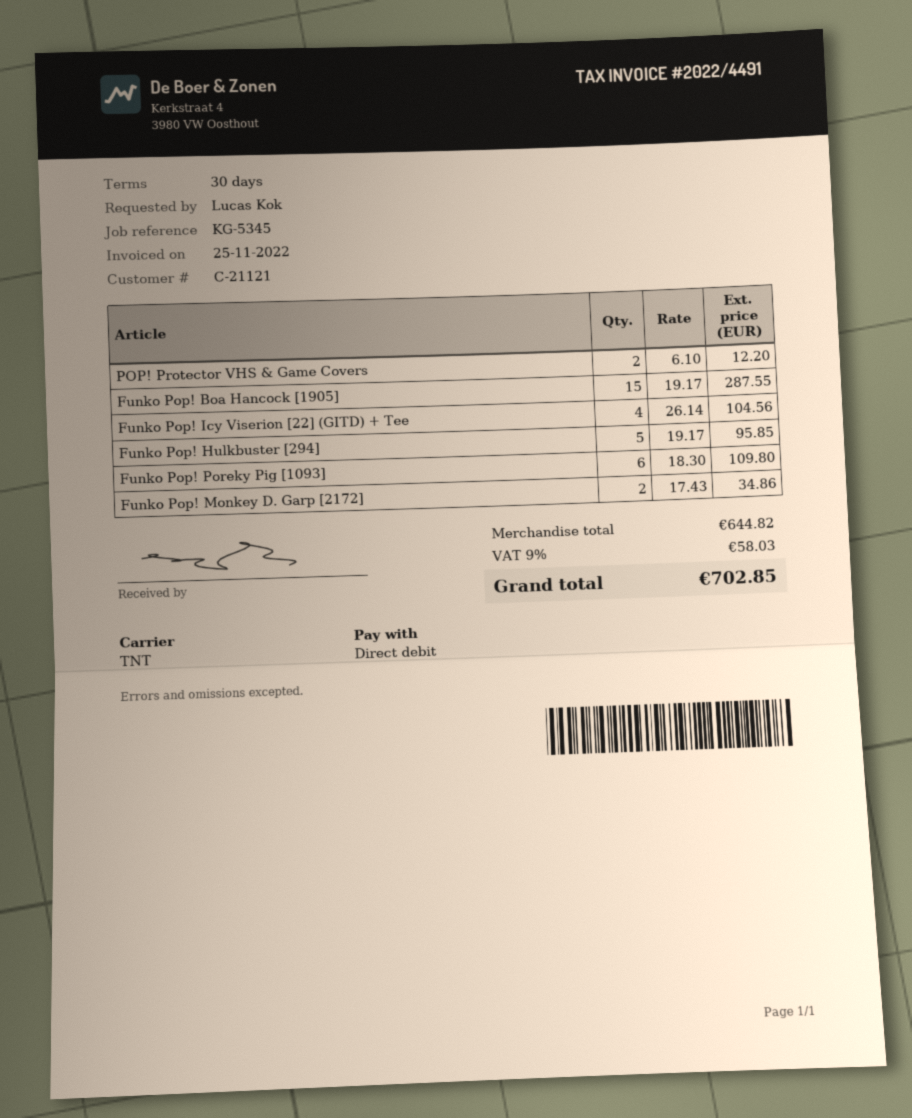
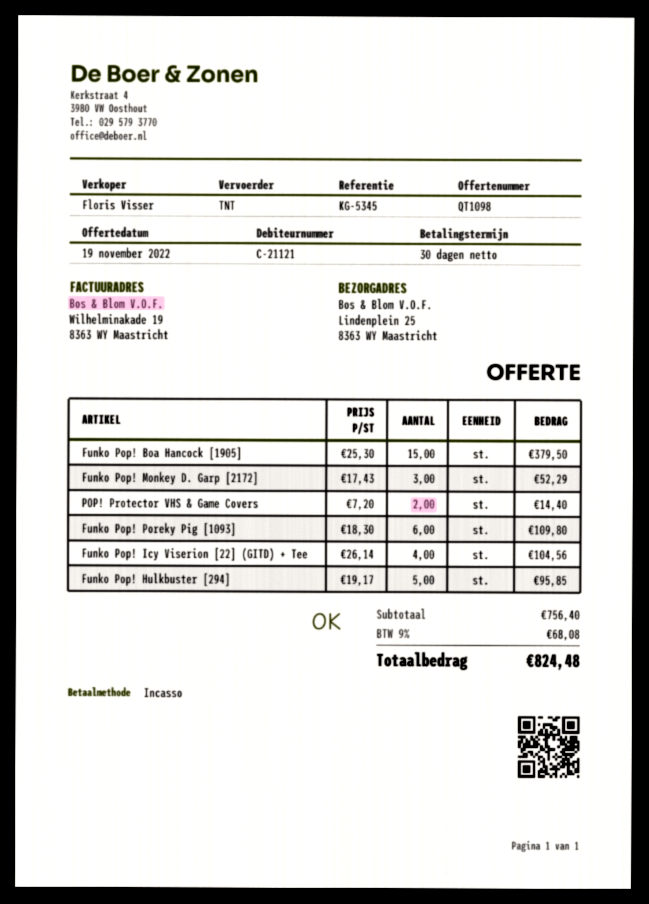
POP! Protector VHS & Game Covers: 2 x 6.10 = 12.20 -> 2 x 7.20 = 14.40
Funko Pop! Boa Hancock [1905]: 15 x 19.17 = 287.55 -> 15 x 25.30 = 379.50
Funko Pop! Monkey D. Garp [2172]: 2 x 17.43 = 34.86 -> 3 x 17.43 = 52.29
subtotal: 644.82 -> 756.40
tax: 9% = 58.03 -> 9% = 68.08
total: 702.85 -> 824.48

